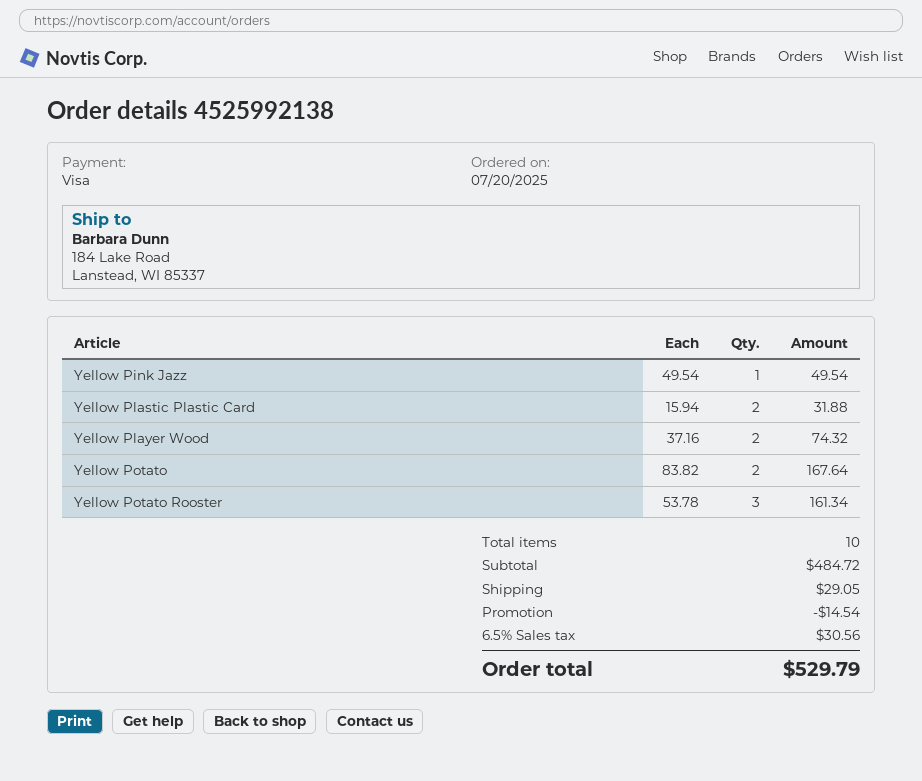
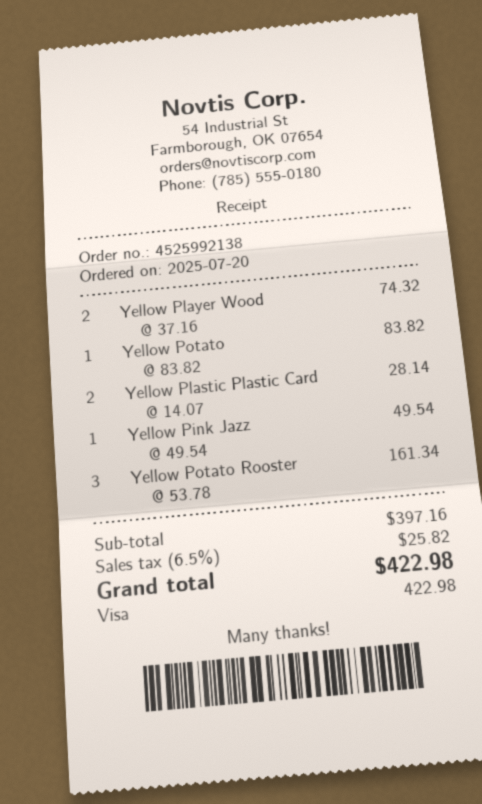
Yellow Plastic Plastic Card: 2 x 15.94 = 31.88 -> 2 x 14.07 = 28.14
Yellow Potato: 2 x 83.82 = 167.64 -> 1 x 83.82 = 83.82
subtotal: 484.72 -> 397.16
discount: 14.54 -> none
shipping: 29.05 -> none
tax: 6.5% = 30.56 -> 6.5% = 25.82
total: 529.79 -> 422.98

